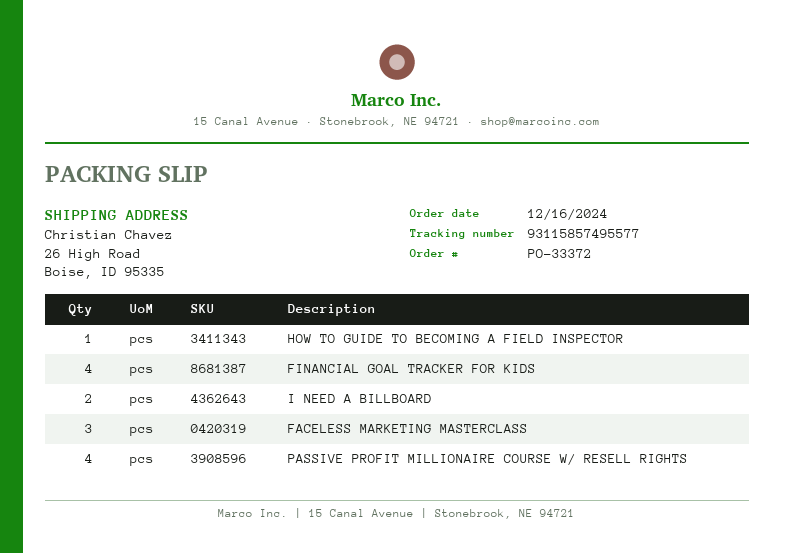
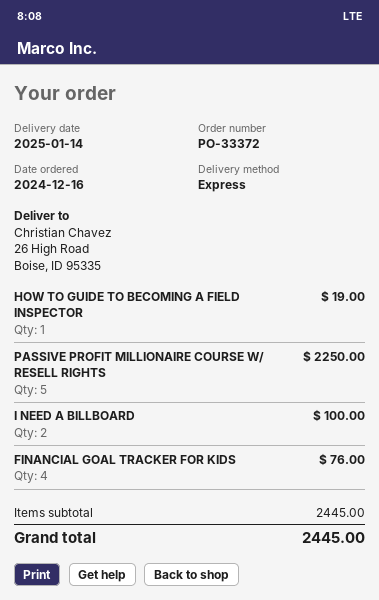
FACELESS MARKETING MASTERCLASS: 3 -> none
PASSIVE PROFIT MILLIONAIRE COURSE W/ RESELL RIGHTS: 4 -> 5

